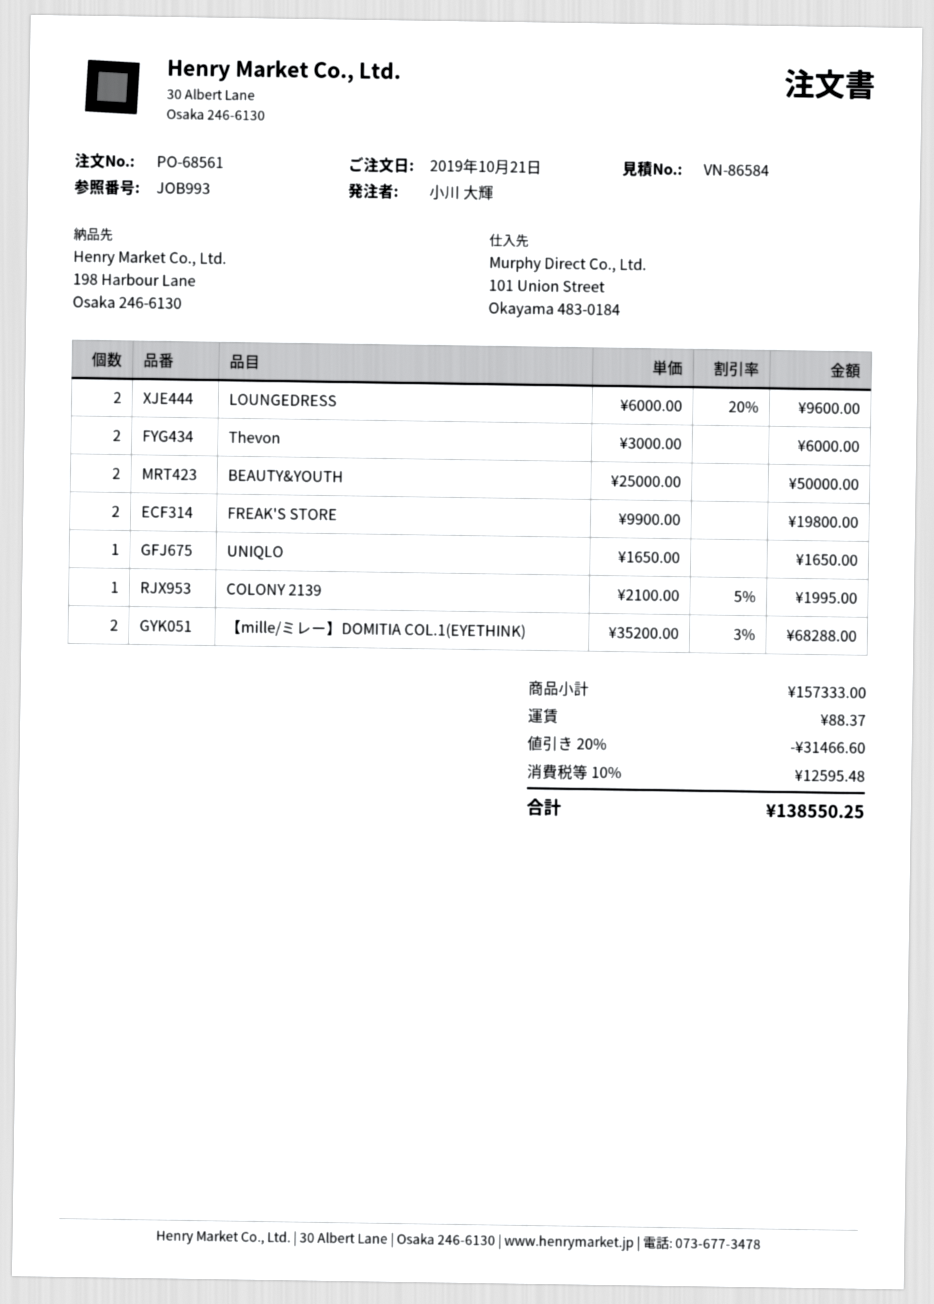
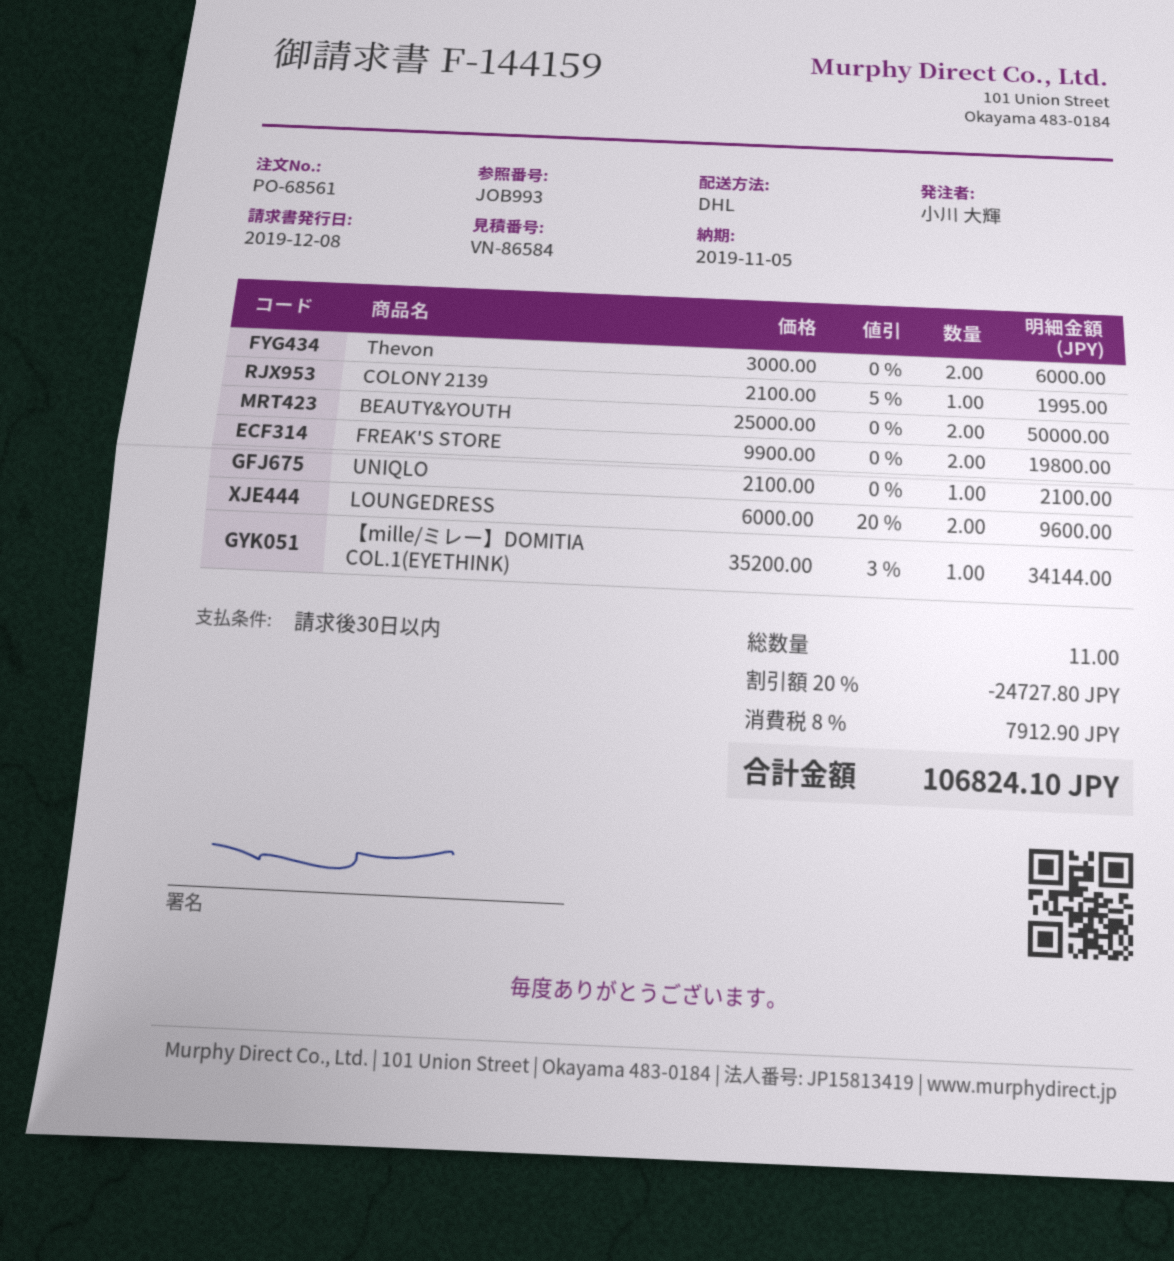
UNIQLO: 1 x 1650.00 = 1650.00 -> 1 x 2100.00 = 2100.00
【mille/ミレー】DOMITIA COL.1(EYETHINK): 2 x 35200.00 - 3% = 68288.00 -> 1 x 35200.00 - 3% = 34144.00
discount: 20% = 31466.60 -> 20% = 24727.80
shipping: 88.37 -> none
tax: 10% = 12595.48 -> 8% = 7912.90
total: 138550.25 -> 106824.10

